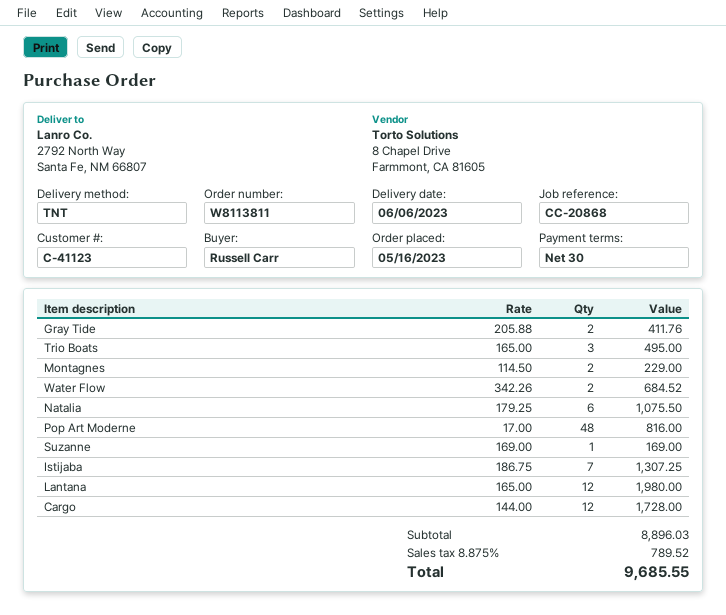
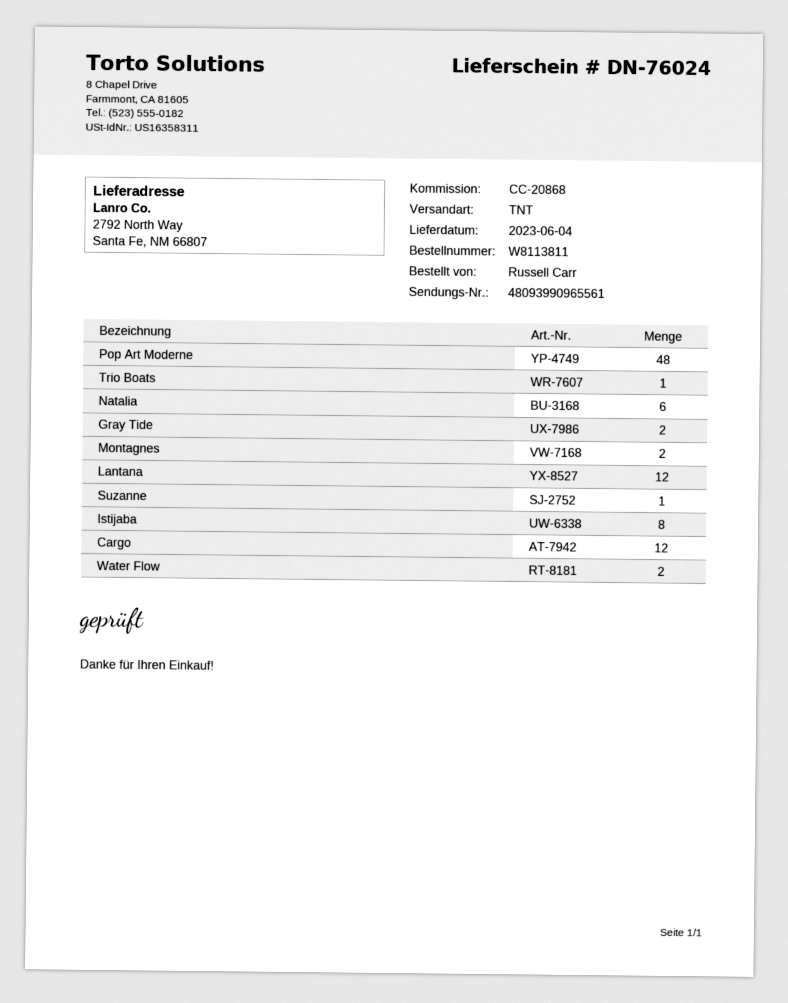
delivery date: 2023-06-06 -> 2023-06-04
Trio Boats: 3 -> 1
Istijaba: 7 -> 8

